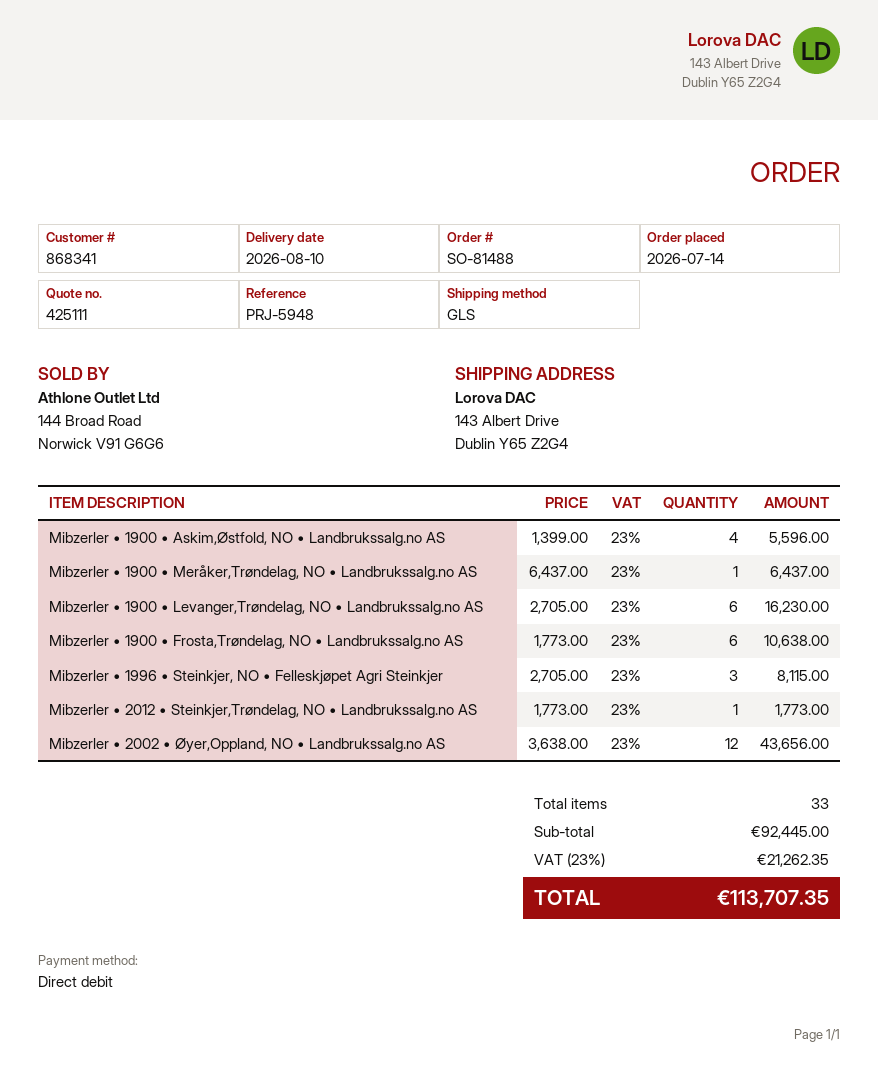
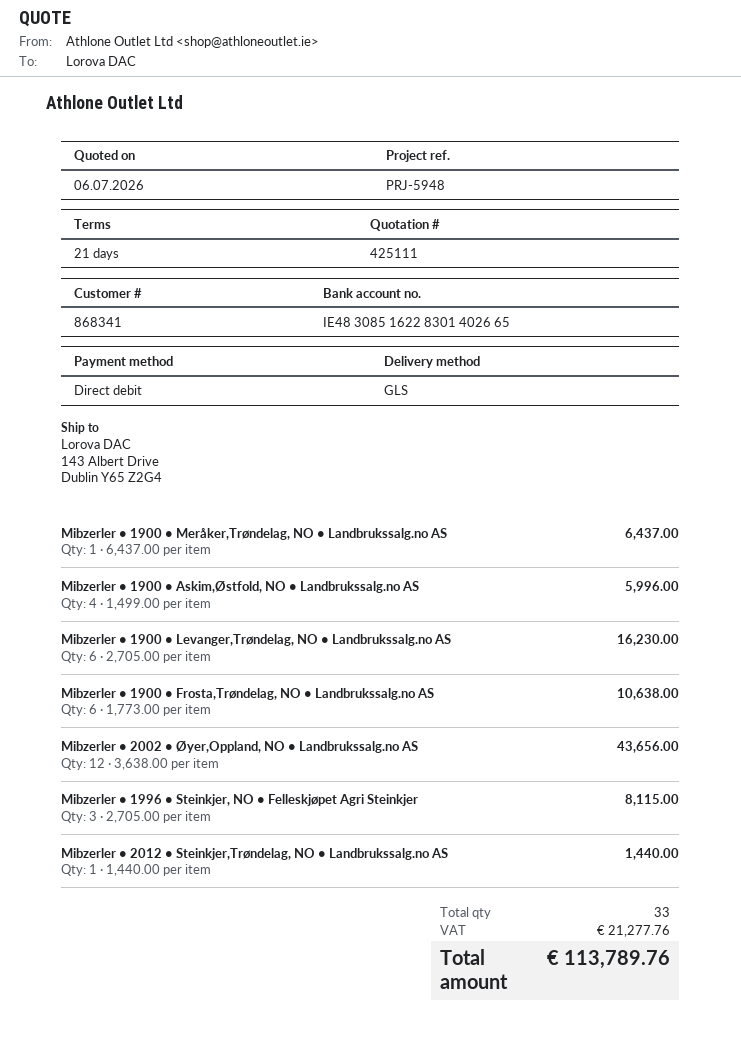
Mibzerler • 1900 • Askim,Østfold, NO • Landbrukssalg.no AS: 4 x 1399.00 = 5596.00 -> 4 x 1499.00 = 5996.00
Mibzerler • 2012 • Steinkjer,Trøndelag, NO • Landbrukssalg.no AS: 1 x 1773.00 = 1773.00 -> 1 x 1440.00 = 1440.00
tax: 21262.35 -> 21277.76
total: 113707.35 -> 113789.76

